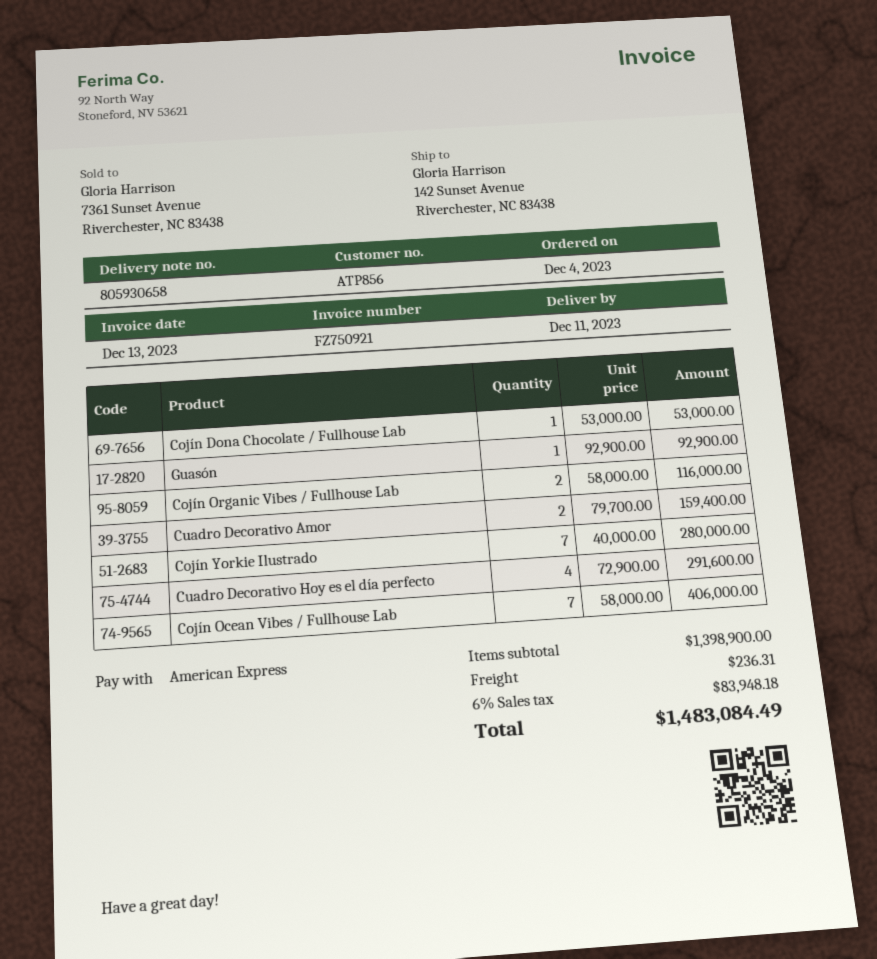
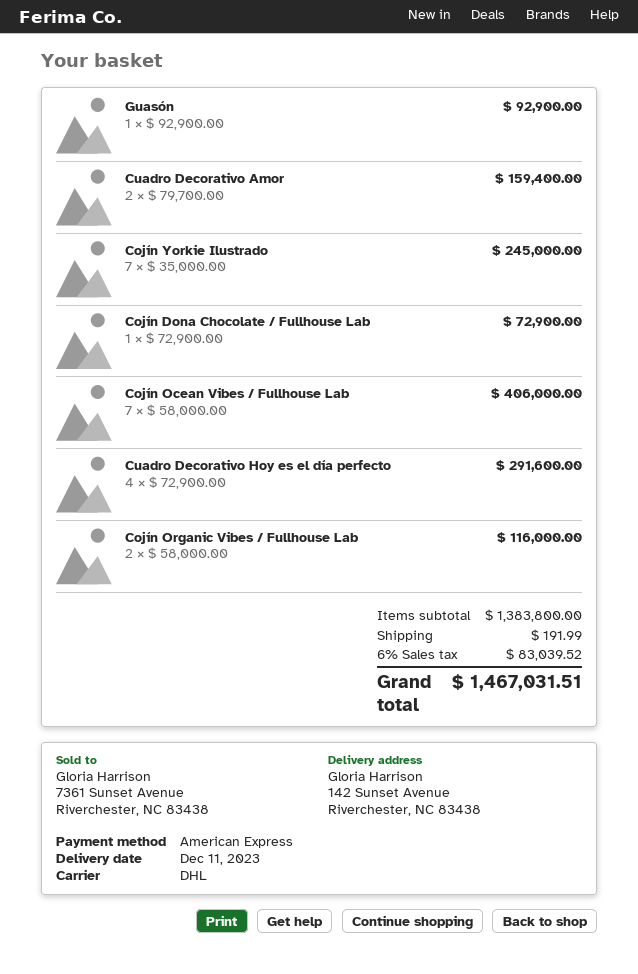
Cojín Dona Chocolate / Fullhouse Lab: 1 x 53000.00 = 53000.00 -> 1 x 72900.00 = 72900.00
Cojín Yorkie Ilustrado: 7 x 40000.00 = 280000.00 -> 7 x 35000.00 = 245000.00
subtotal: 1398900.00 -> 1383800.00
shipping: 236.31 -> 191.99
tax: 6% = 83948.18 -> 6% = 83039.52
total: 1483084.49 -> 1467031.51

